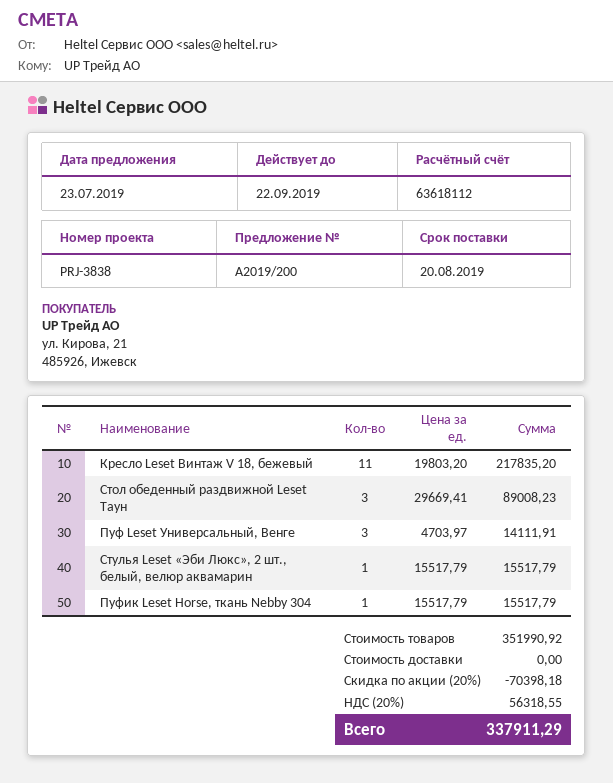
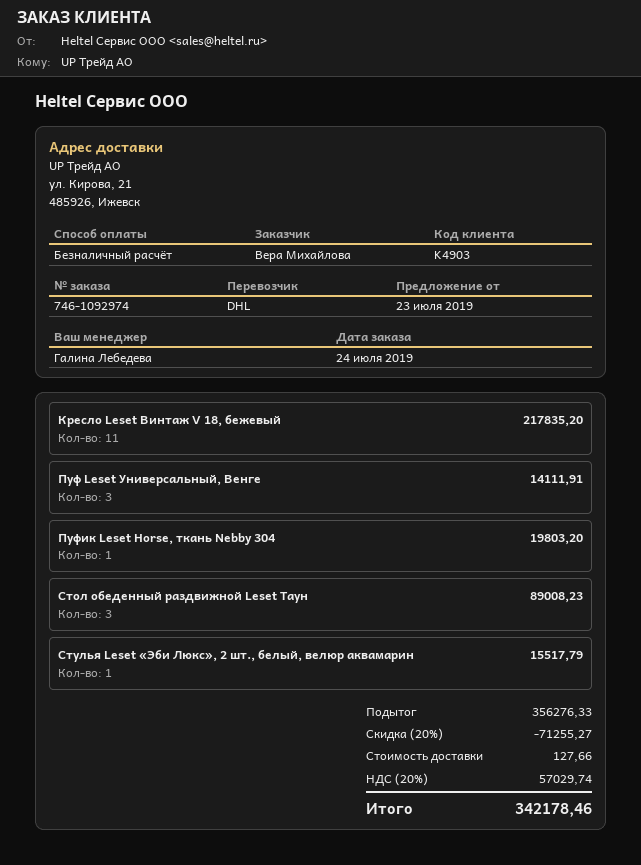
Пуфик Leset Horse, ткань Nebby 304: 1 for 15517.79 -> 1 for 19803.20
subtotal: 351990.92 -> 356276.33
discount: 20% = 70398.18 -> 20% = 71255.27
shipping: 0.00 -> 127.66
tax: 20% = 56318.55 -> 20% = 57029.74
total: 337911.29 -> 342178.46

